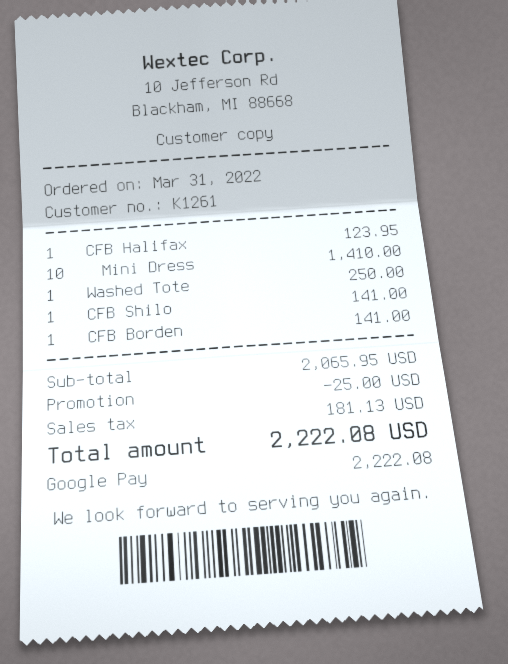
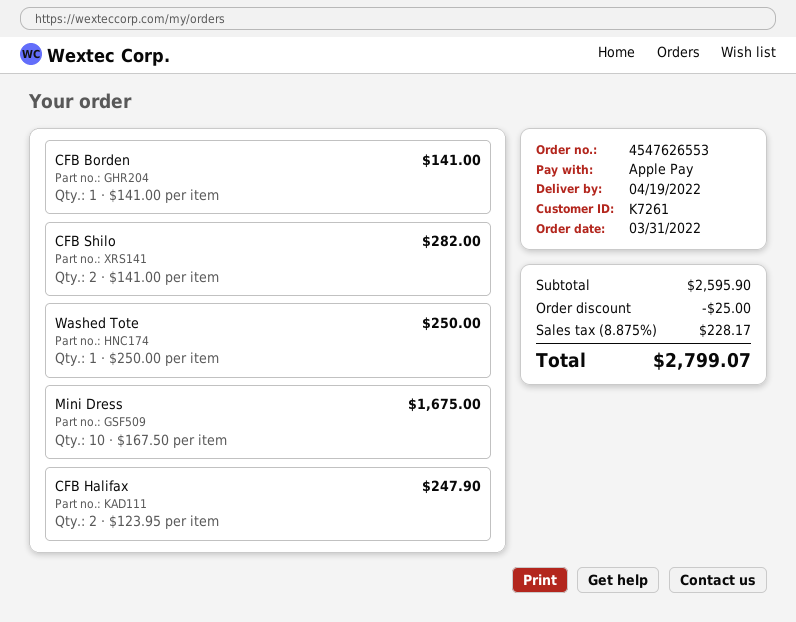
customer number: K1261 -> K7261
payment method: Google Pay -> Apple Pay
CFB Halifax: 1 for 123.95 -> 2 for 247.90
Mini Dress: 10 for 1410.00 -> 10 for 1675.00
CFB Shilo: 1 for 141.00 -> 2 for 282.00
subtotal: 2065.95 -> 2595.90
tax: 181.13 -> 228.17
total: 2222.08 -> 2799.07

